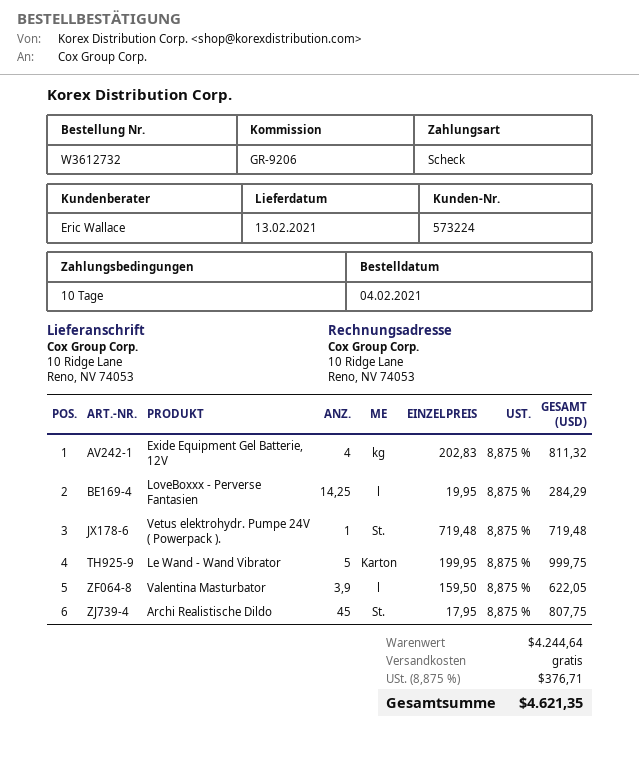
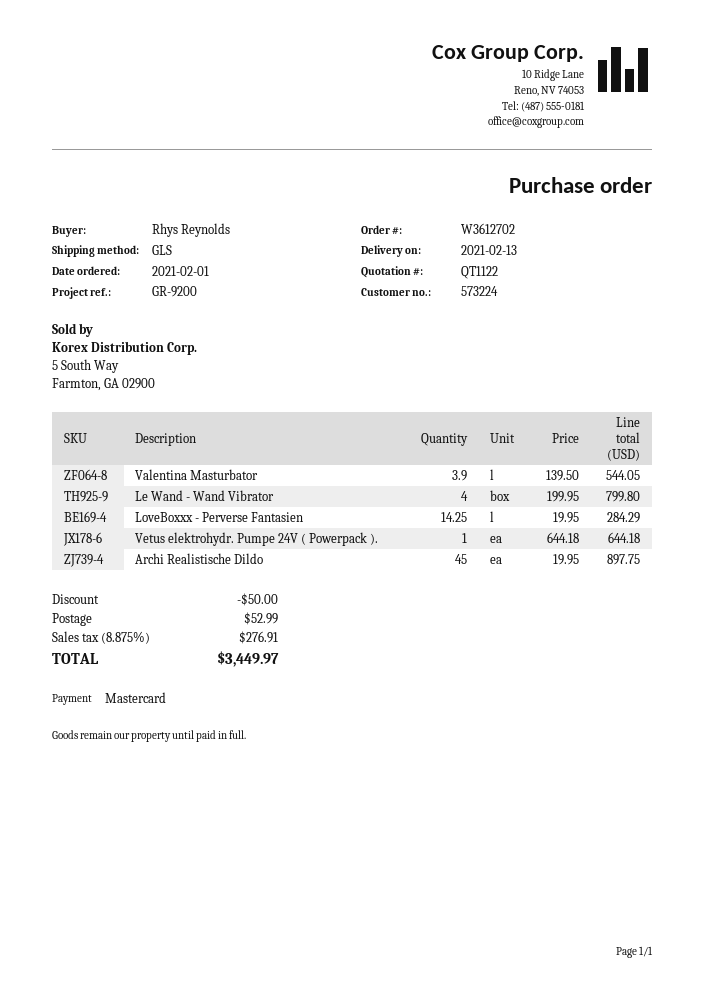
order number: W3612732 -> W3612702
order date: 2021-02-04 -> 2021-02-01
reference: GR-9206 -> GR-9200
payment method: cheque -> Mastercard
Exide Equipment Gel Batterie, 12V: 4 x 202.83 = 811.32 -> none
Vetus elektrohydr. Pumpe 24V ( Powerpack ).: 1 x 719.48 = 719.48 -> 1 x 644.18 = 644.18
Le Wand - Wand Vibrator: 5 x 199.95 = 999.75 -> 4 x 199.95 = 799.80
Valentina Masturbator: 3.9 x 159.50 = 622.05 -> 3.9 x 139.50 = 544.05
Archi Realistische Dildo: 45 x 17.95 = 807.75 -> 45 x 19.95 = 897.75
discount: none -> 50.00
shipping: 0.00 -> 52.99
tax: 8.875% = 376.71 -> 8.875% = 276.91
total: 4621.35 -> 3449.97

